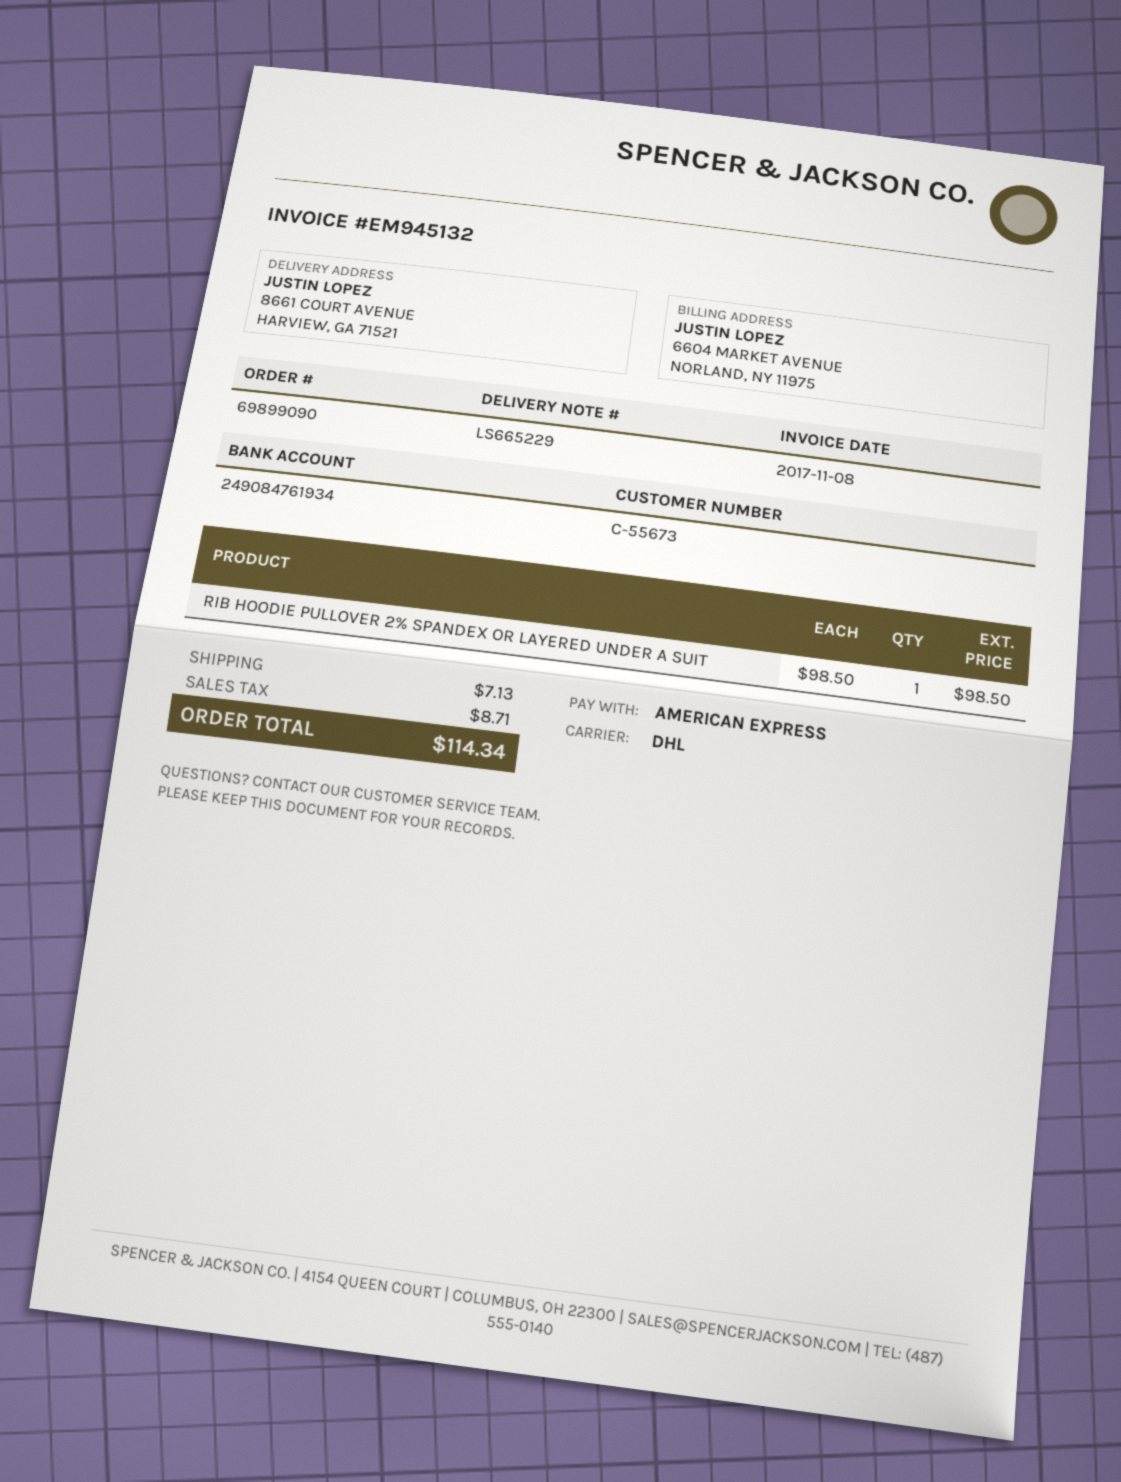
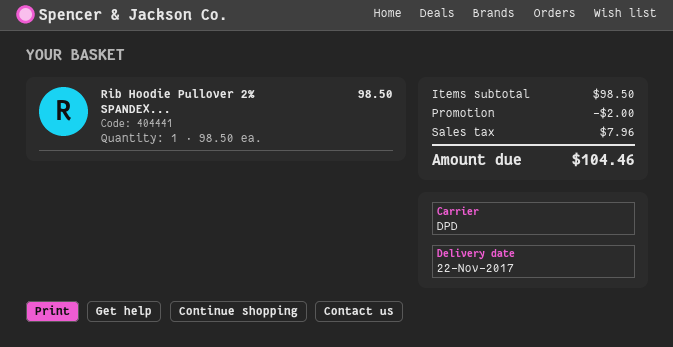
shipping method: DHL -> DPD
discount: none -> 2.00
shipping: 7.13 -> none
tax: 8.71 -> 7.96
total: 114.34 -> 104.46

